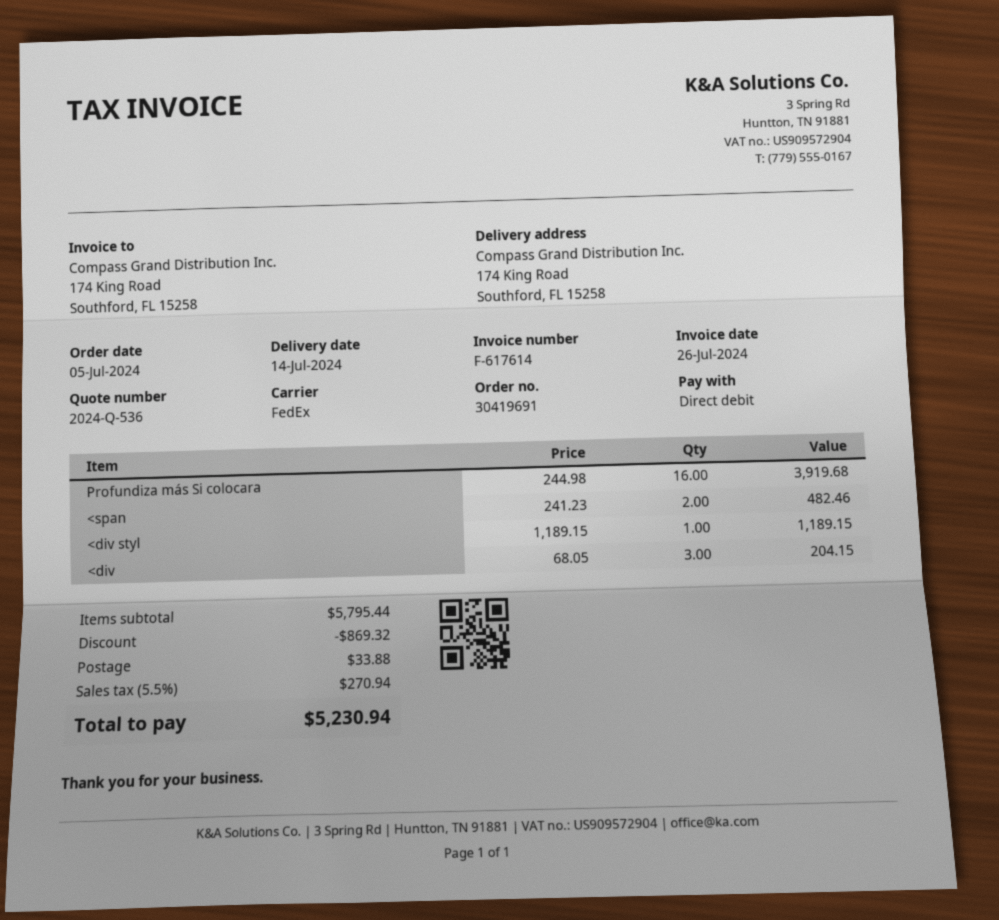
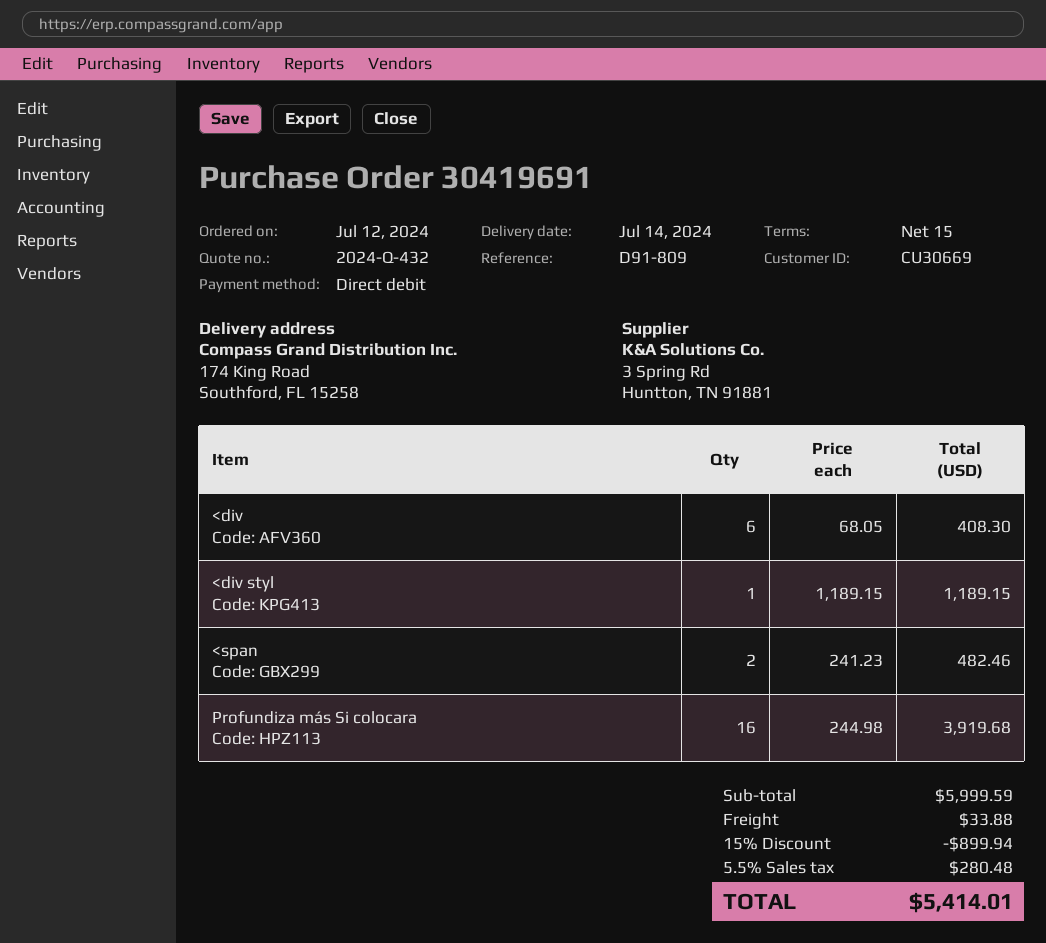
quote number: 2024-Q-536 -> 2024-Q-432
order date: 2024-07-05 -> 2024-07-12
<div: 3 x 68.05 = 204.15 -> 6 x 68.05 = 408.30
subtotal: 5795.44 -> 5999.59
discount: 869.32 -> 899.94
tax: 5.5% = 270.94 -> 5.5% = 280.48
total: 5230.94 -> 5414.01

